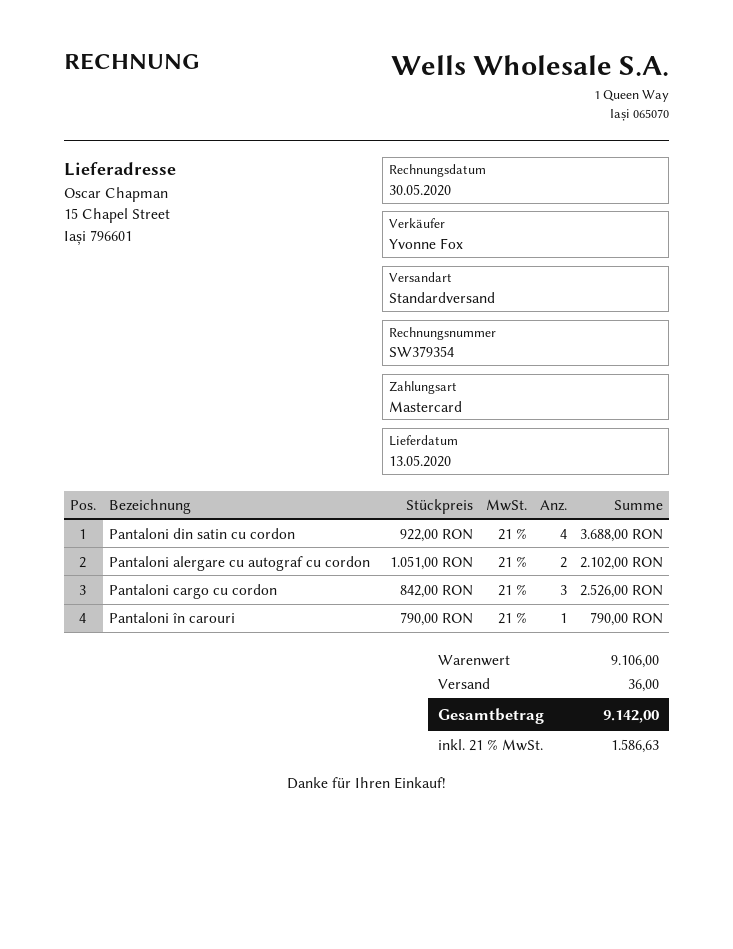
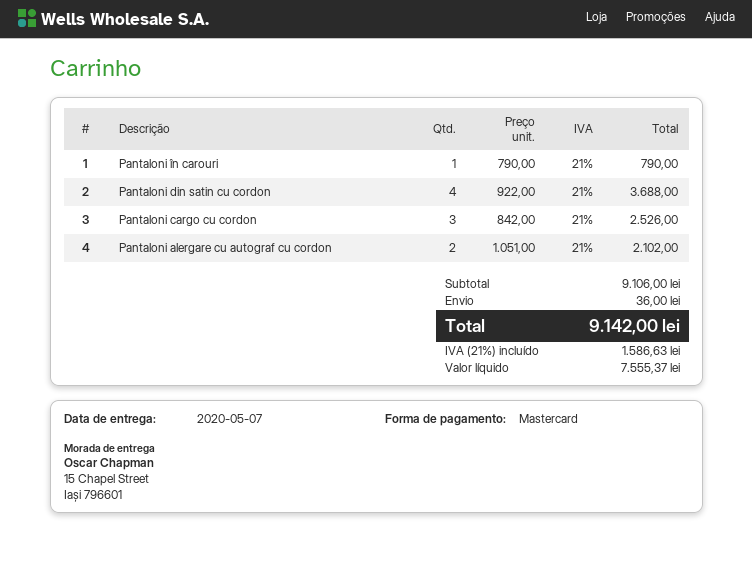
delivery date: 2020-05-13 -> 2020-05-07

